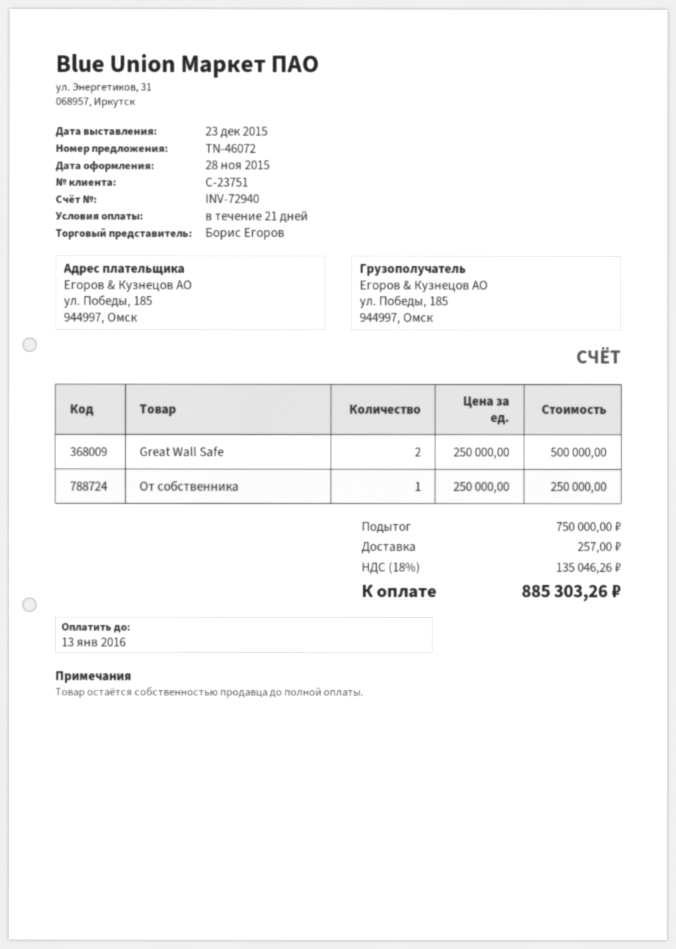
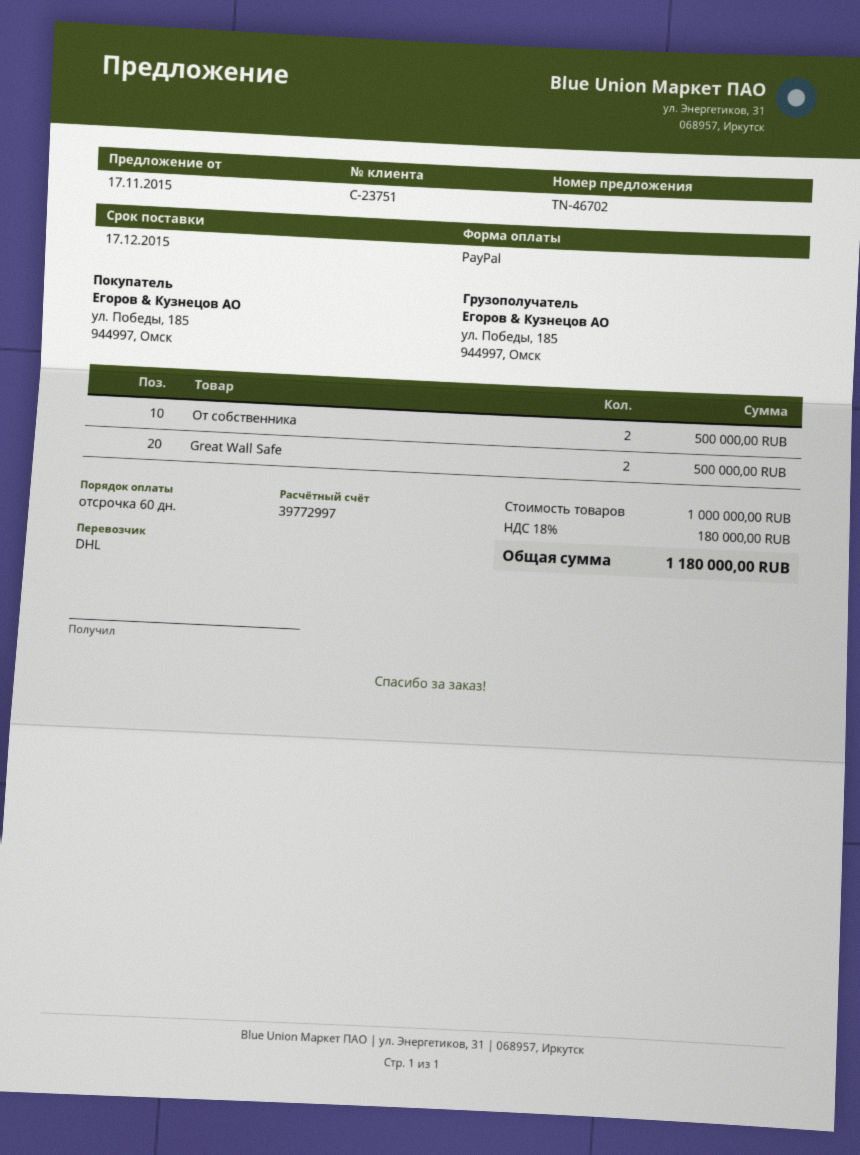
quote number: TN-46072 -> TN-46702
payment terms: 21 days -> 60 days
От собственника: 1 for 250000.00 -> 2 for 500000.00
subtotal: 750000.00 -> 1000000.00
shipping: 257.00 -> none
tax: 18% = 135046.26 -> 18% = 180000.00
total: 885303.26 -> 1180000.00

